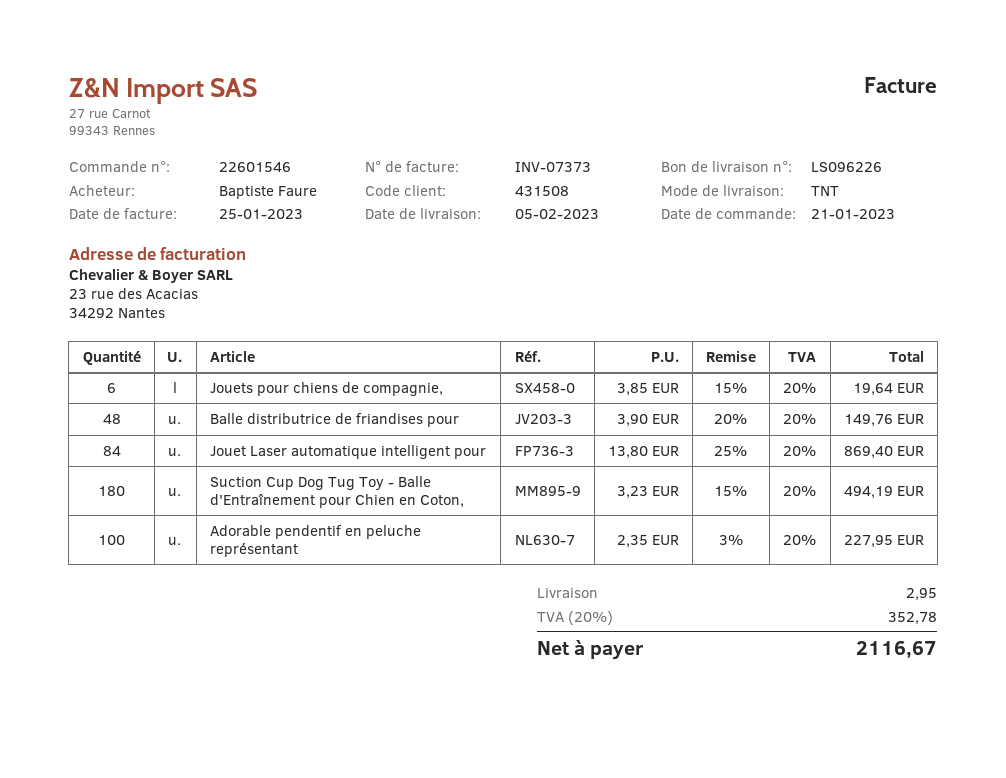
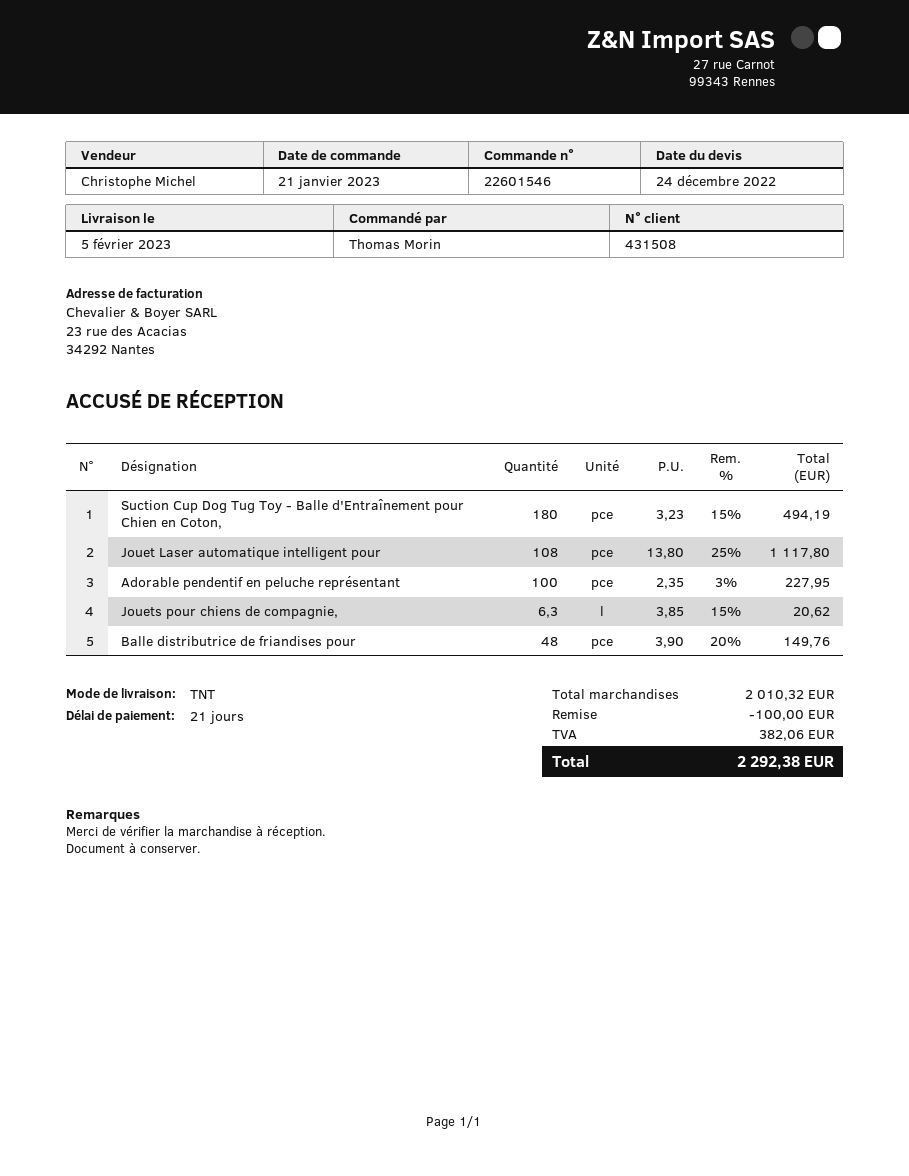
ordered by: Baptiste Faure -> Thomas Morin
Jouets pour chiens de compagnie,: 6 x 3.85 - 15% = 19.64 -> 6.3 x 3.85 - 15% = 20.62
Jouet Laser automatique intelligent pour: 84 x 13.80 - 25% = 869.40 -> 108 x 13.80 - 25% = 1117.80
discount: none -> 100.00
shipping: 2.95 -> none
tax: 352.78 -> 382.06
total: 2116.67 -> 2292.38

